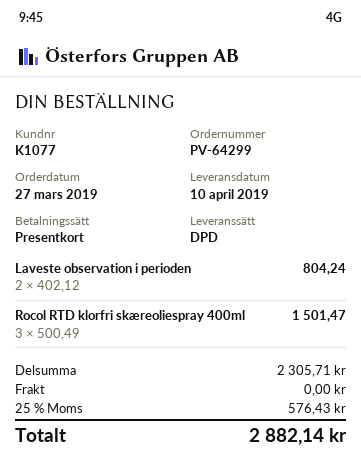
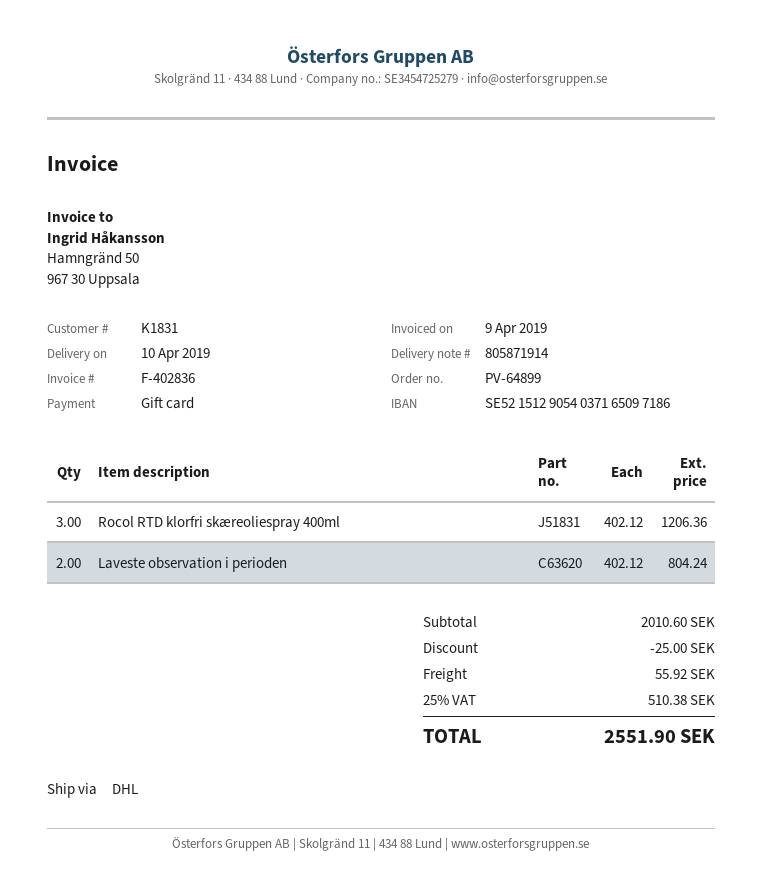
order number: PV-64299 -> PV-64899
customer number: K1077 -> K1831
shipping method: DPD -> DHL
Rocol RTD klorfri skæreoliespray 400ml: 3 x 500.49 = 1501.47 -> 3 x 402.12 = 1206.36
subtotal: 2305.71 -> 2010.60
discount: none -> 25.00
shipping: 0.00 -> 55.92
tax: 25% = 576.43 -> 25% = 510.38
total: 2882.14 -> 2551.90

